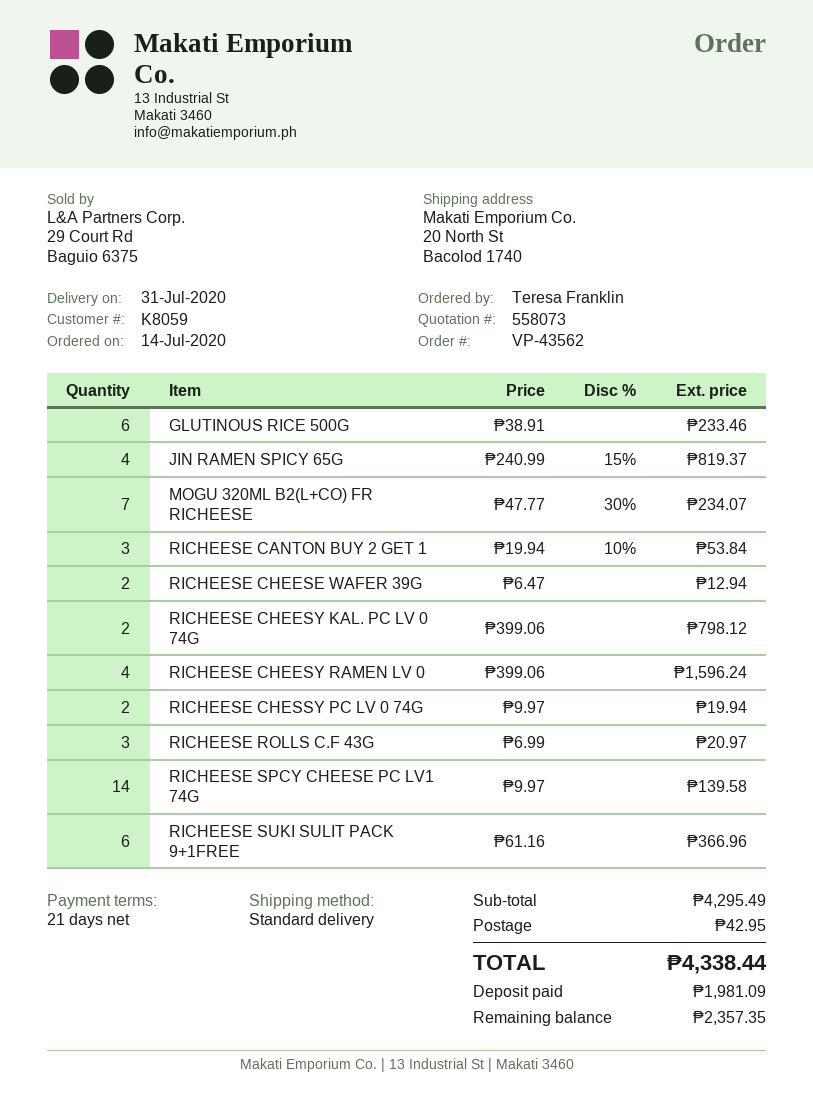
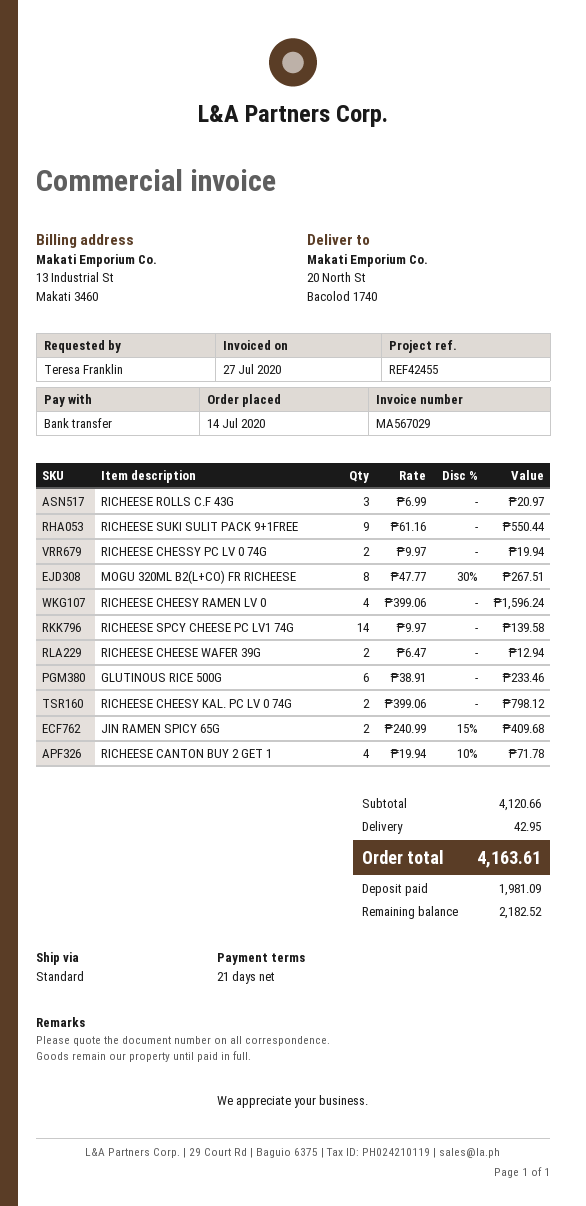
JIN RAMEN SPICY 65G: 4 x 240.99 - 15% = 819.37 -> 2 x 240.99 - 15% = 409.68
MOGU 320ML B2(L+CO) FR RICHEESE: 7 x 47.77 - 30% = 234.07 -> 8 x 47.77 - 30% = 267.51
RICHEESE CANTON BUY 2 GET 1: 3 x 19.94 - 10% = 53.84 -> 4 x 19.94 - 10% = 71.78
RICHEESE SUKI SULIT PACK 9+1FREE: 6 x 61.16 = 366.96 -> 9 x 61.16 = 550.44
subtotal: 4295.49 -> 4120.66
total: 4338.44 -> 4163.61
balance: 2357.35 -> 2182.52

